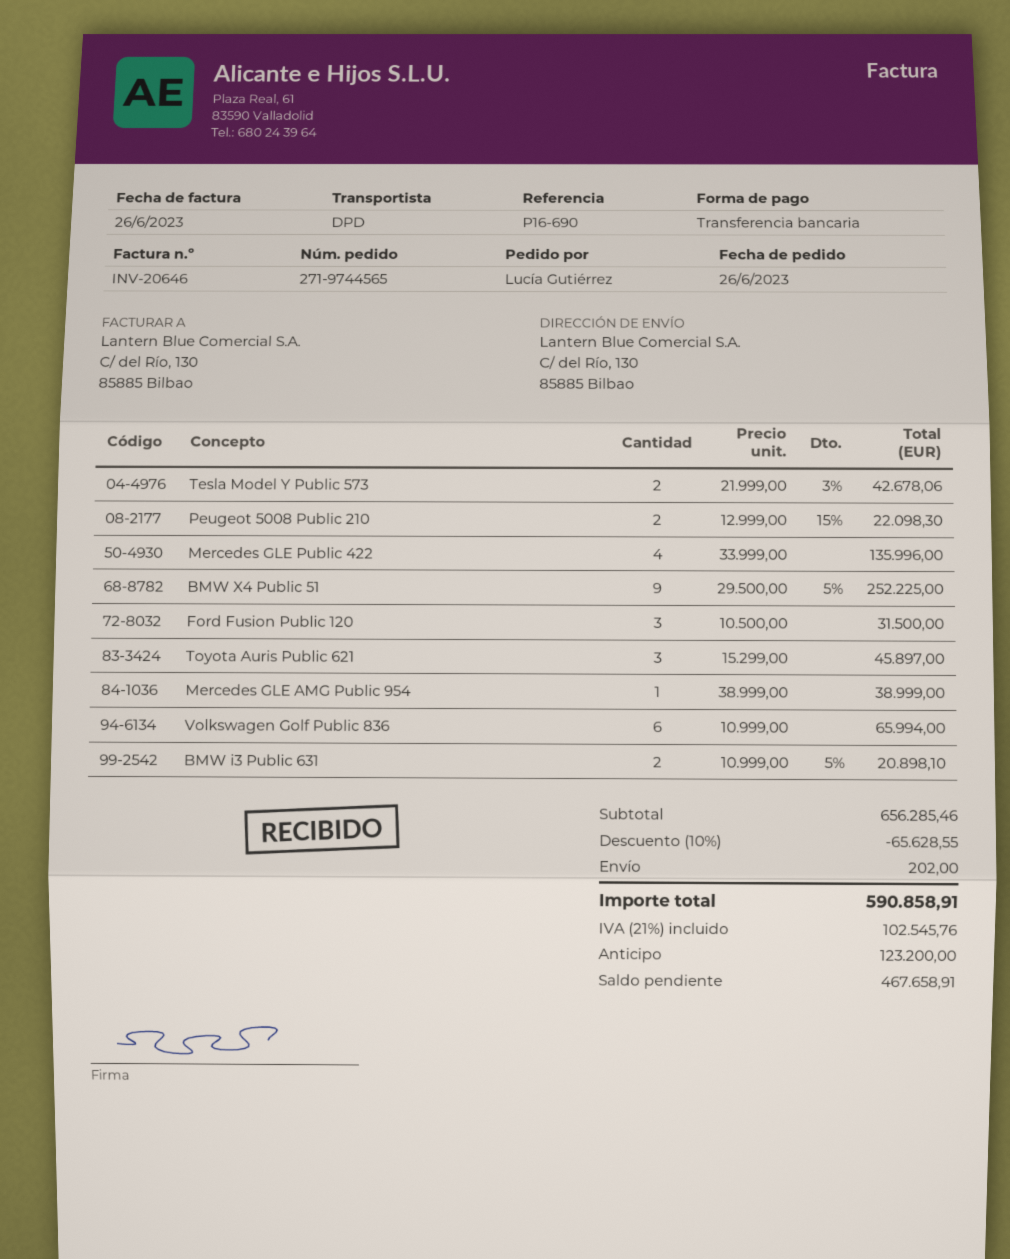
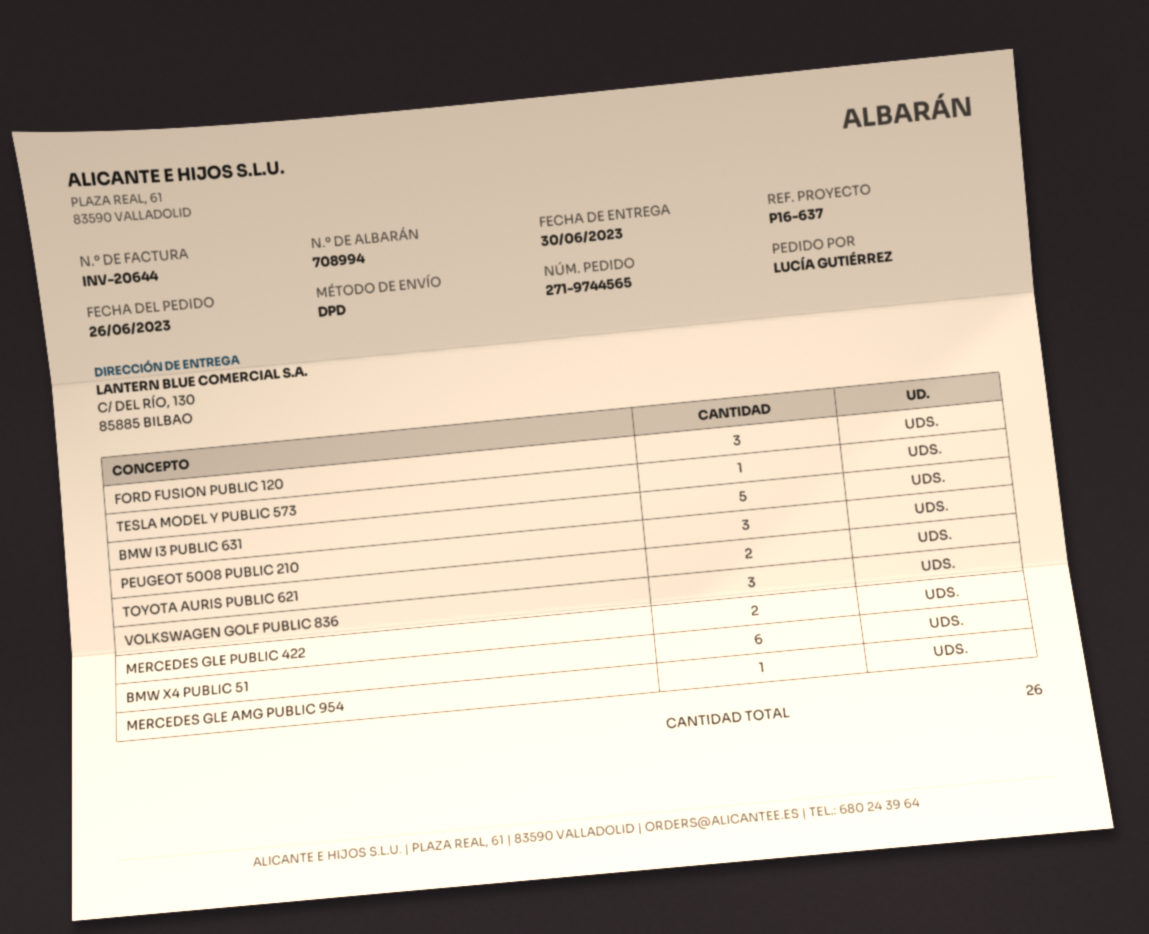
invoice number: INV-20646 -> INV-20644
reference: P16-690 -> P16-637
Tesla Model Y Public 573: 2 -> 1
Peugeot 5008 Public 210: 2 -> 3
Mercedes GLE Public 422: 4 -> 2
BMW X4 Public 51: 9 -> 6
Toyota Auris Public 621: 3 -> 2
Volkswagen Golf Public 836: 6 -> 3
BMW i3 Public 631: 2 -> 5

